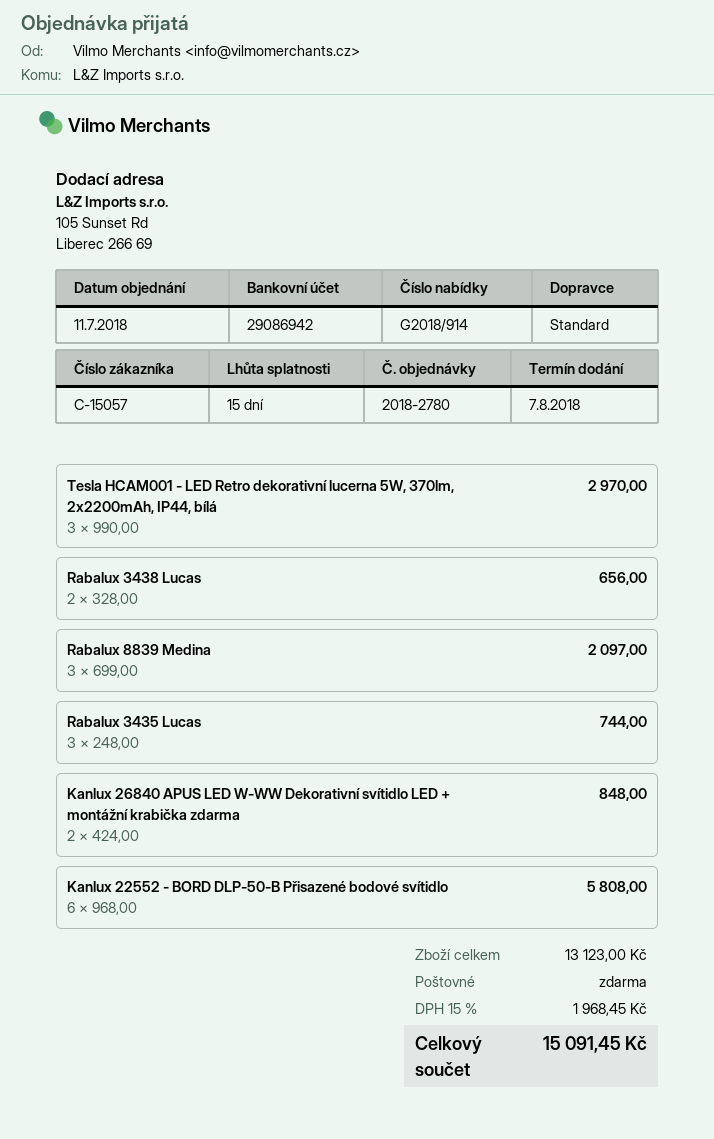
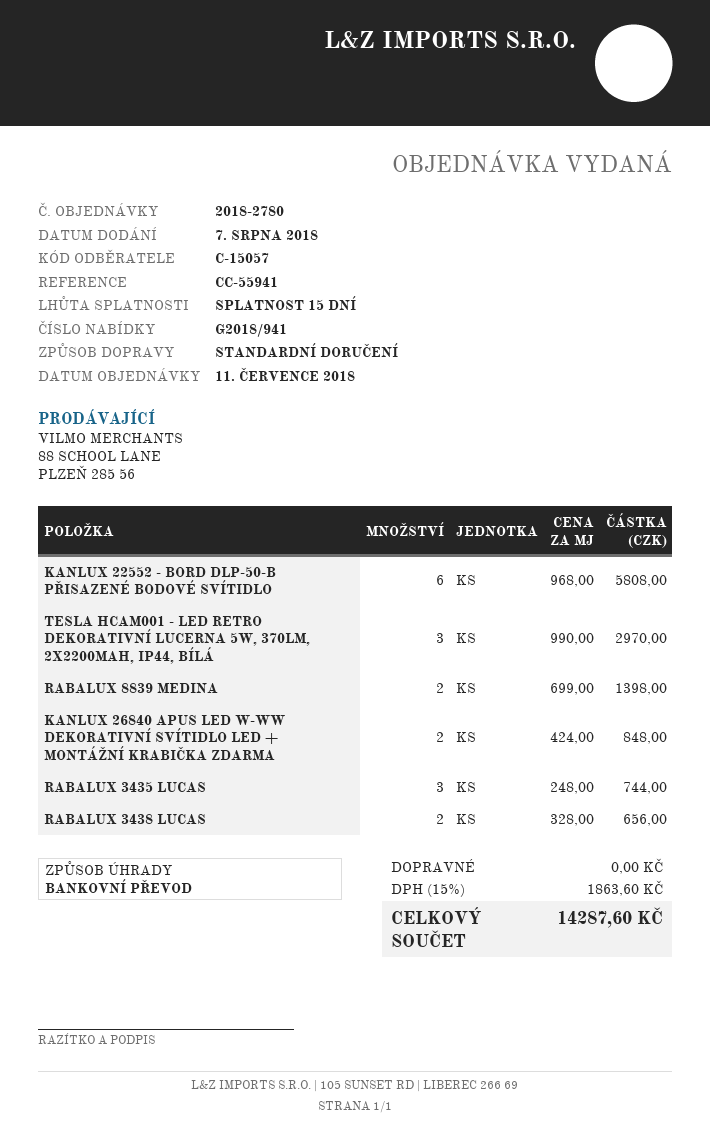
quote number: G2018/914 -> G2018/941
Rabalux 8839 Medina: 3 x 699.00 = 2097.00 -> 2 x 699.00 = 1398.00
tax: 15% = 1968.45 -> 15% = 1863.60
total: 15091.45 -> 14287.60

